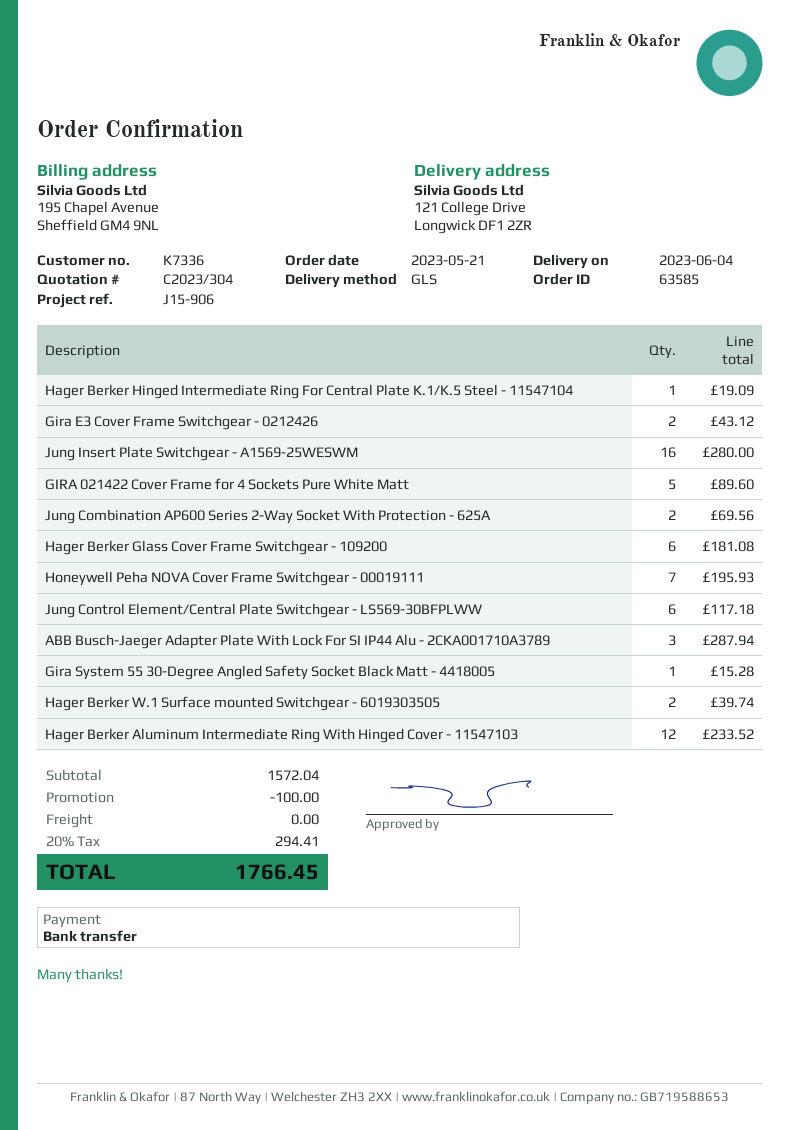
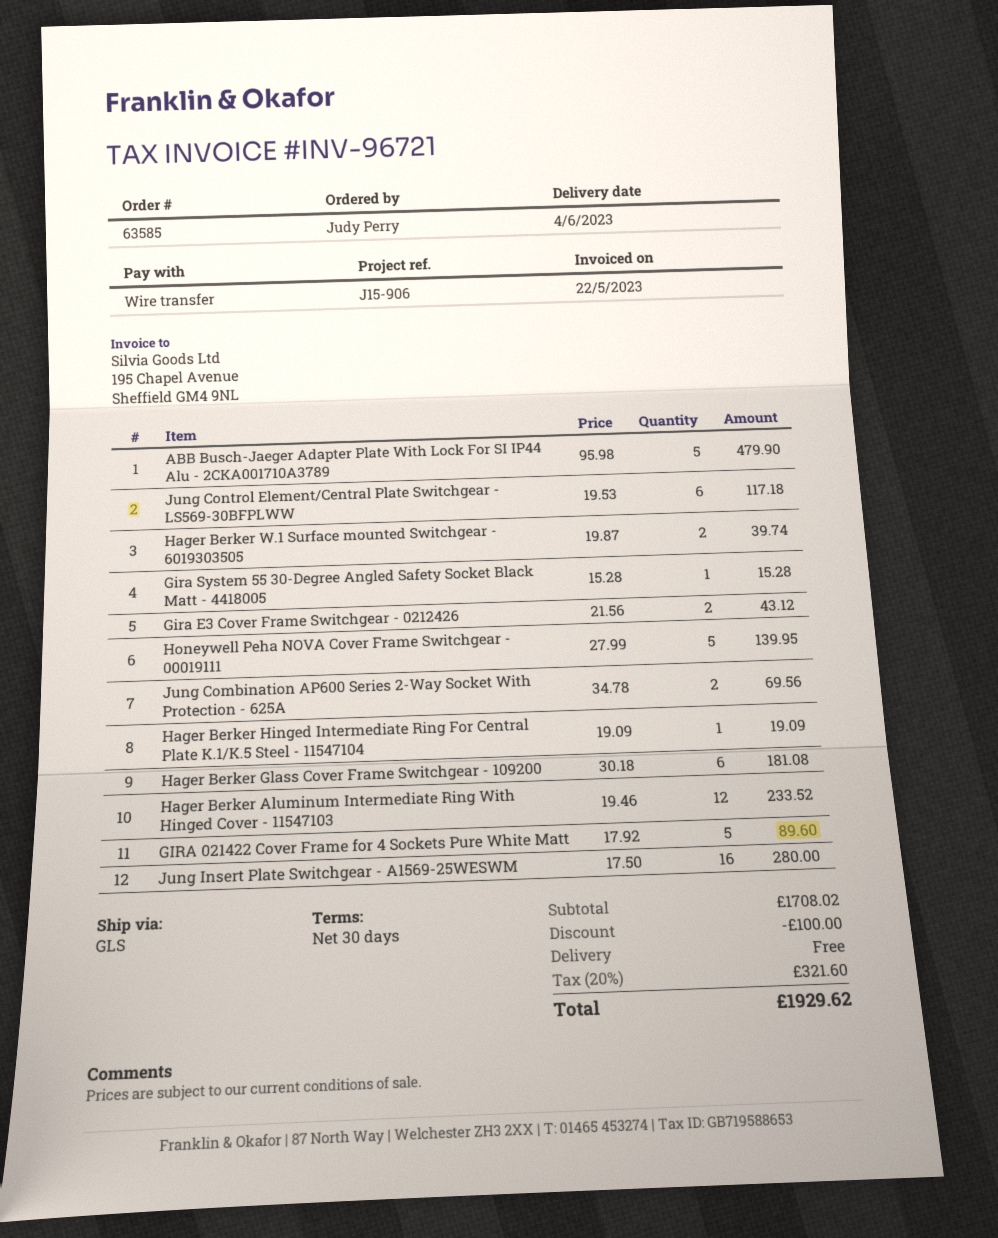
Honeywell Peha NOVA Cover Frame Switchgear - 00019111: 7 for 195.93 -> 5 for 139.95
ABB Busch-Jaeger Adapter Plate With Lock For SI IP44 Alu - 2CKA001710A3789: 3 for 287.94 -> 5 for 479.90
subtotal: 1572.04 -> 1708.02
tax: 20% = 294.41 -> 20% = 321.60
total: 1766.45 -> 1929.62

